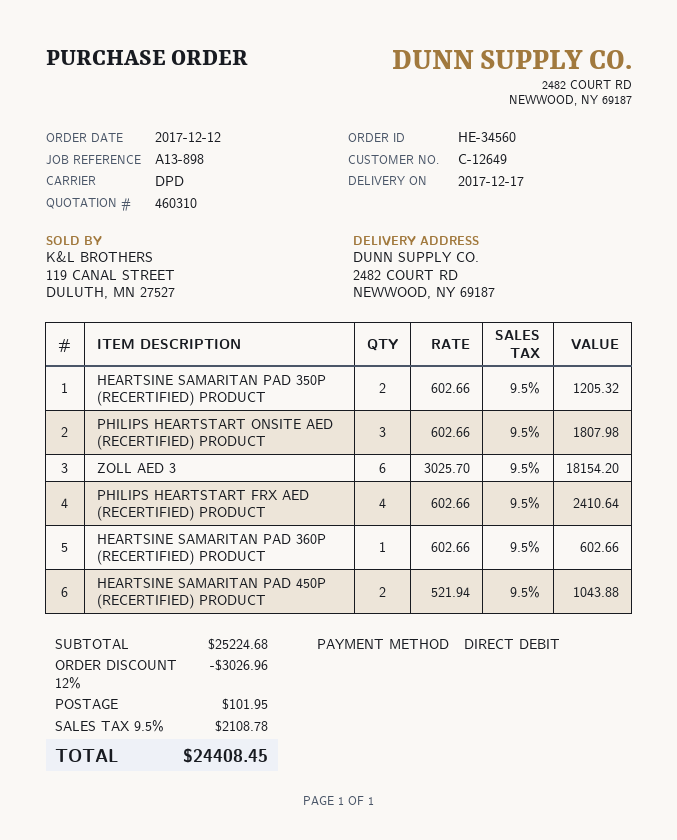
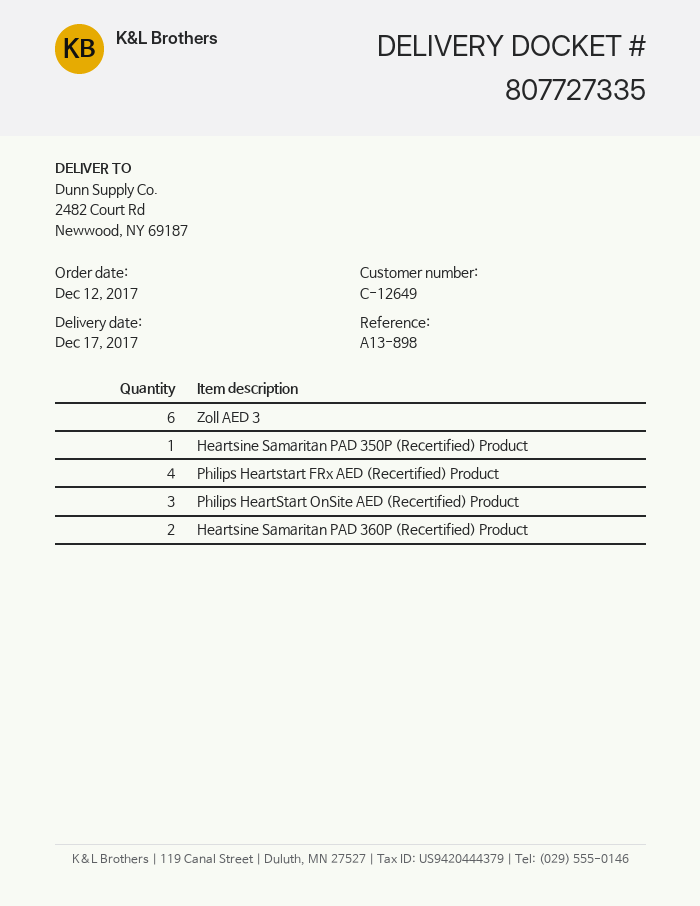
HEARTSINE SAMARITAN PAD 350P (RECERTIFIED) PRODUCT: 2 -> 1
HEARTSINE SAMARITAN PAD 360P (RECERTIFIED) PRODUCT: 1 -> 2
HEARTSINE SAMARITAN PAD 450P (RECERTIFIED) PRODUCT: 2 -> none

